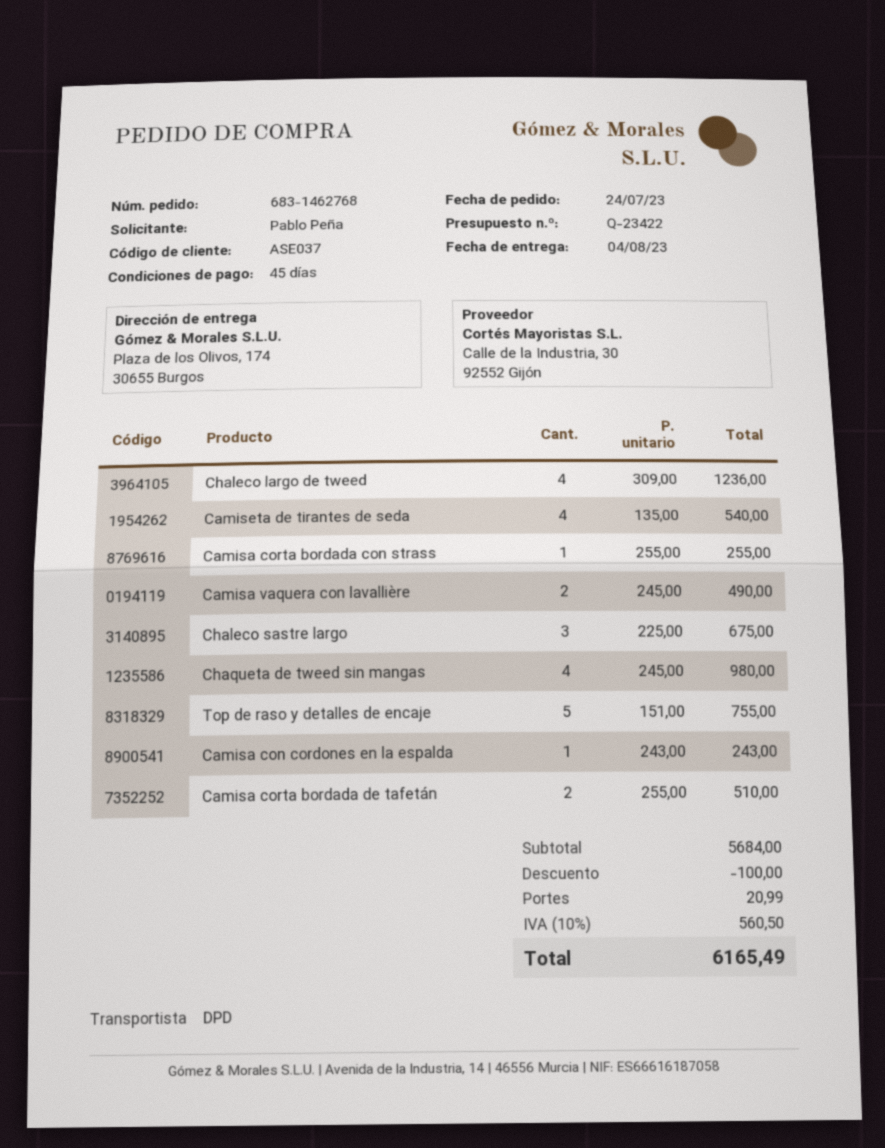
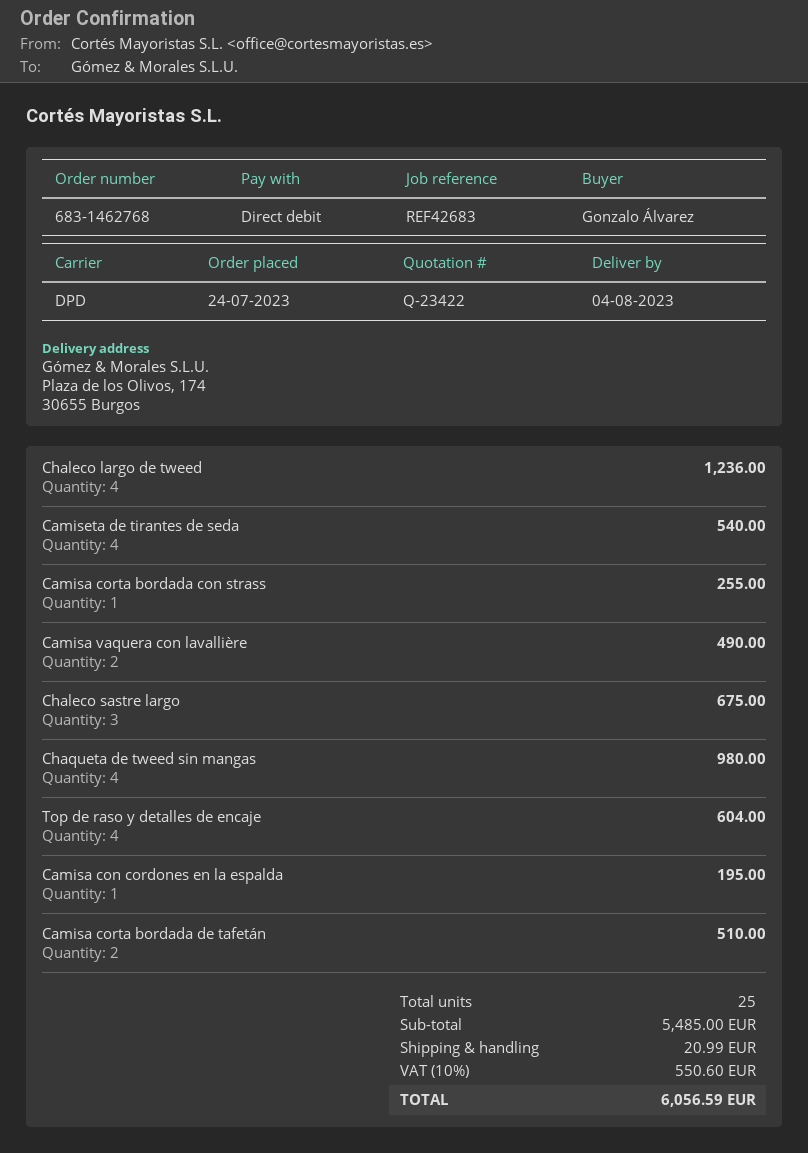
ordered by: Pablo Peña -> Gonzalo Álvarez
Top de raso y detalles de encaje: 5 for 755.00 -> 4 for 604.00
Camisa con cordones en la espalda: 1 for 243.00 -> 1 for 195.00
subtotal: 5684.00 -> 5485.00
discount: 100.00 -> none
tax: 10% = 560.50 -> 10% = 550.60
total: 6165.49 -> 6056.59

